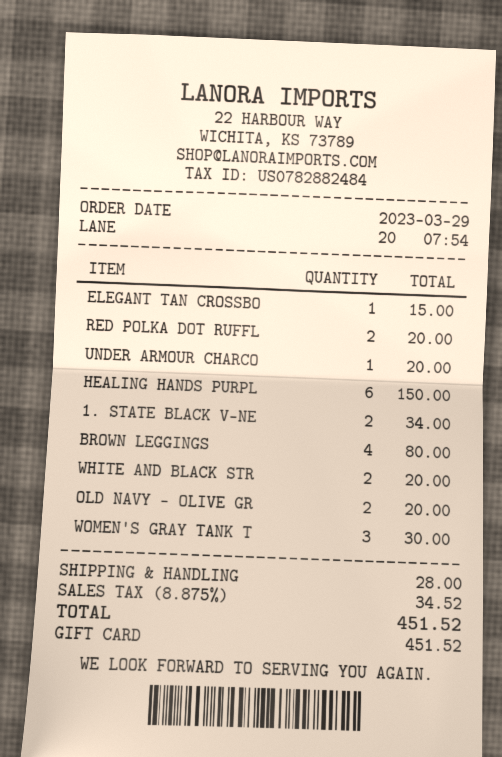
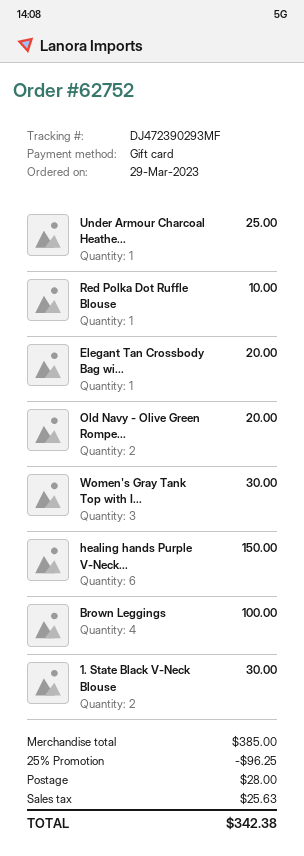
ELEGANT TAN CROSSBO: 1 for 15.00 -> 1 for 20.00
RED POLKA DOT RUFFL: 2 for 20.00 -> 1 for 10.00
UNDER ARMOUR CHARCO: 1 for 20.00 -> 1 for 25.00
1. STATE BLACK V-NE: 2 for 34.00 -> 2 for 30.00
BROWN LEGGINGS: 4 for 80.00 -> 4 for 100.00
WHITE AND BLACK STR: 2 for 20.00 -> none
discount: none -> 25% = 96.25
tax: 34.52 -> 25.63
total: 451.52 -> 342.38

